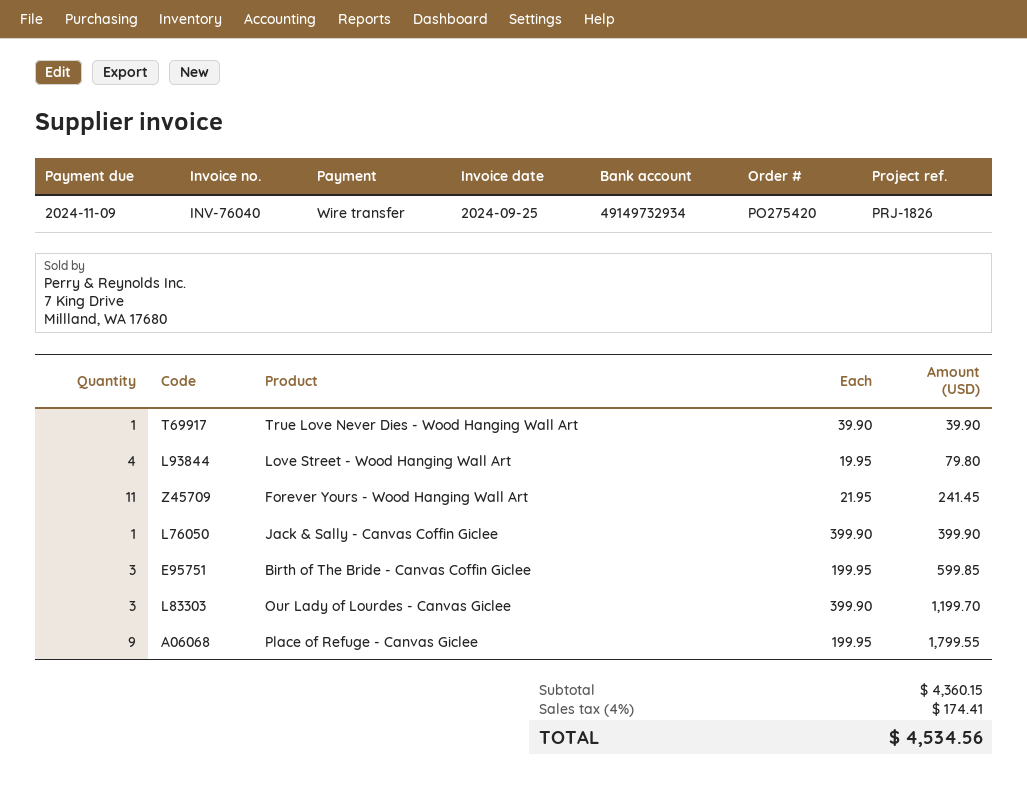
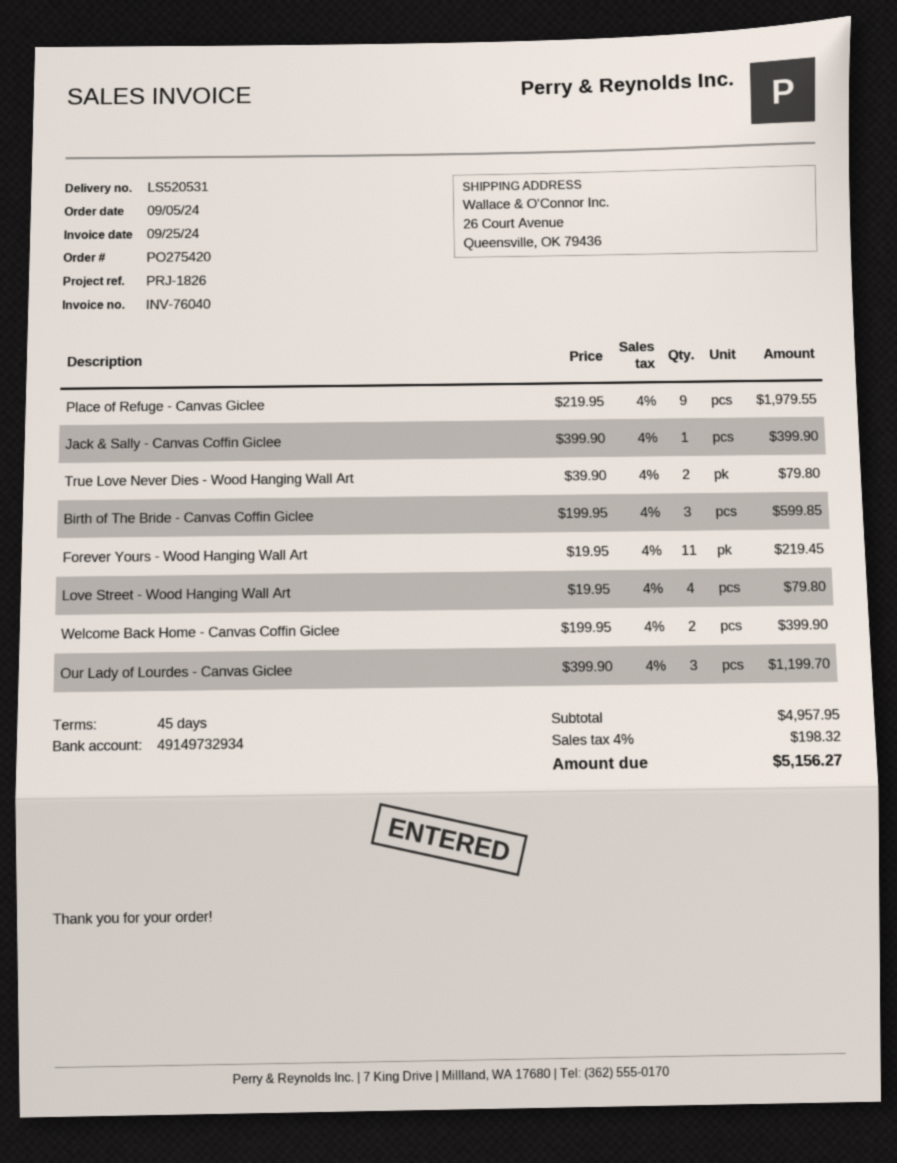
True Love Never Dies - Wood Hanging Wall Art: 1 x 39.90 = 39.90 -> 2 x 39.90 = 79.80
Forever Yours - Wood Hanging Wall Art: 11 x 21.95 = 241.45 -> 11 x 19.95 = 219.45
Place of Refuge - Canvas Giclee: 9 x 199.95 = 1799.55 -> 9 x 219.95 = 1979.55
Welcome Back Home - Canvas Coffin Giclee: none -> 2 x 199.95 = 399.90
subtotal: 4360.15 -> 4957.95
tax: 4% = 174.41 -> 4% = 198.32
total: 4534.56 -> 5156.27

